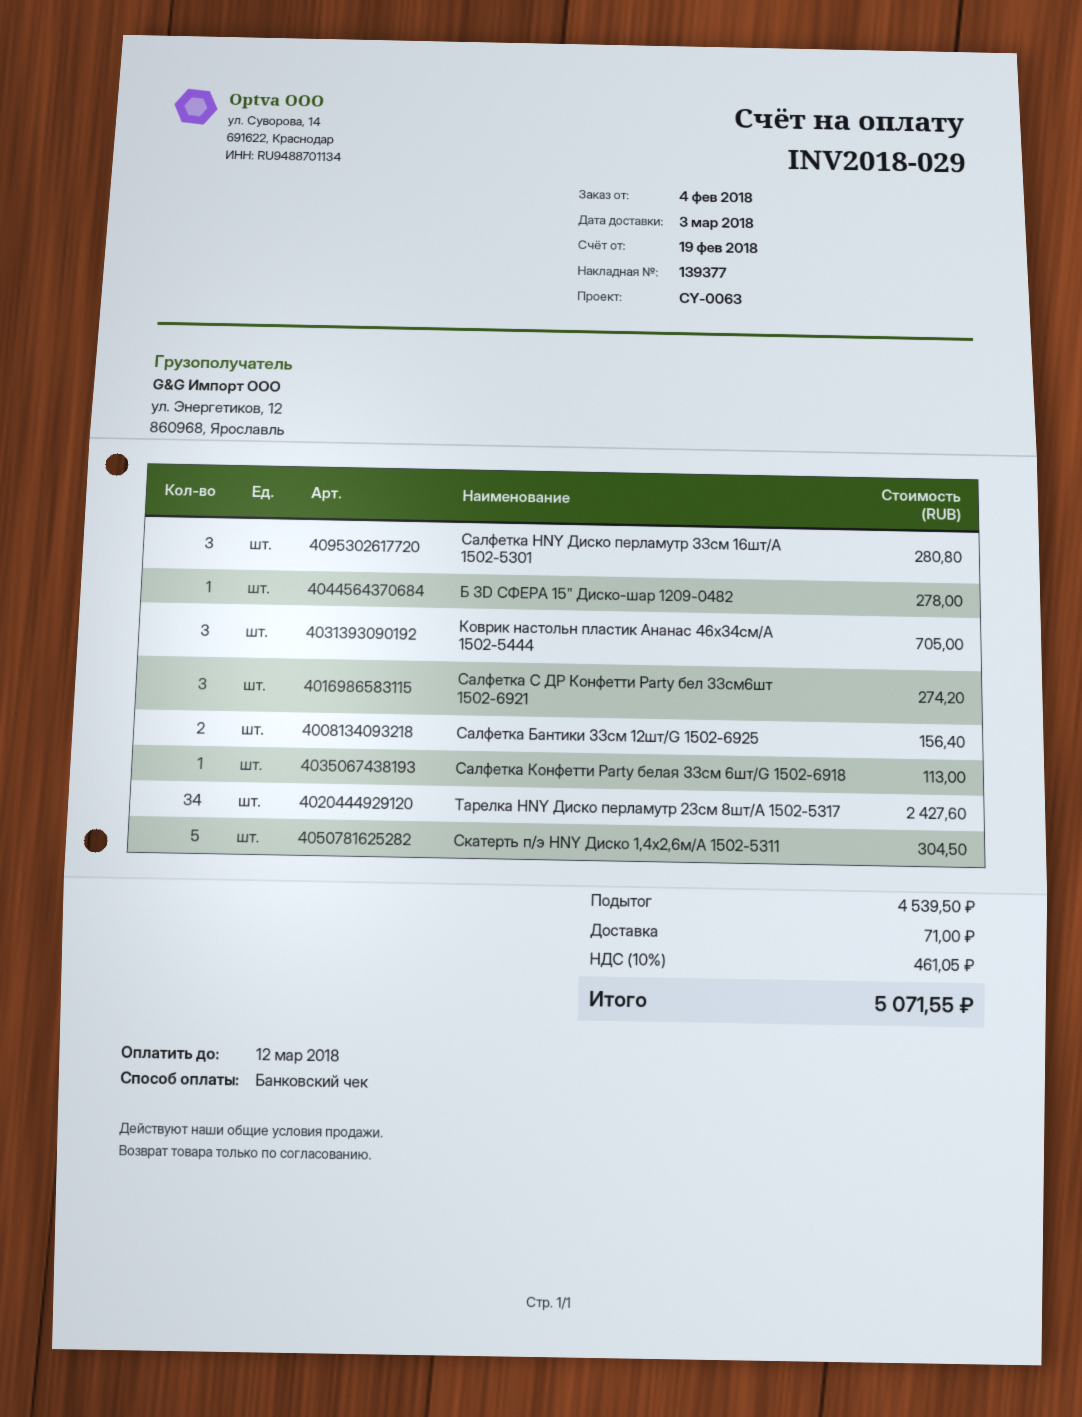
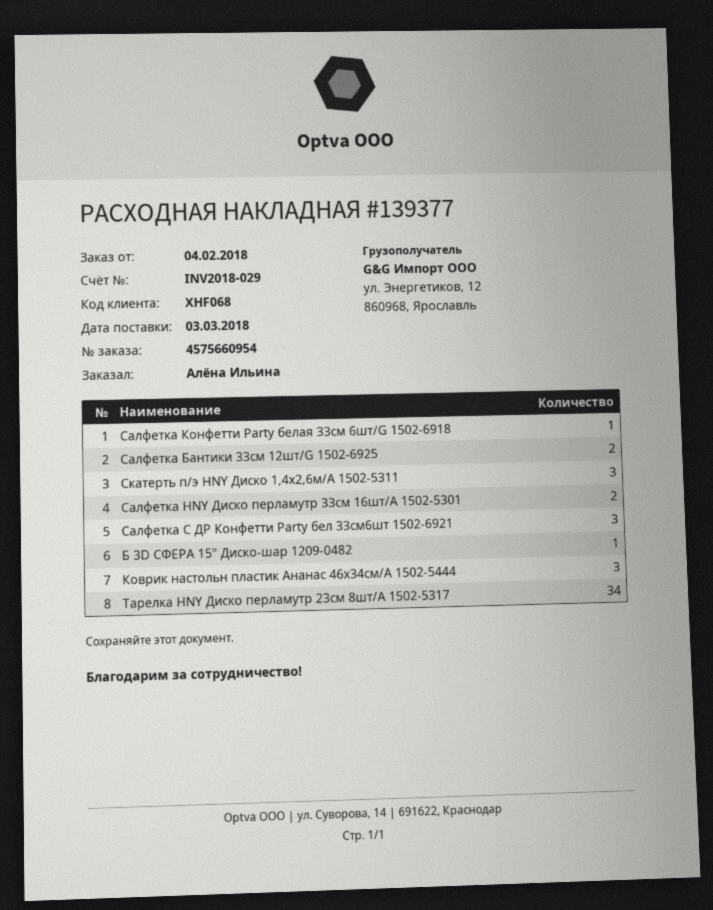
Салфетка HNY Диско перламутр 33см 16шт/А 1502-5301: 3 -> 2
Скатерть п/э HNY Диско 1,4х2,6м/А 1502-5311: 5 -> 3

